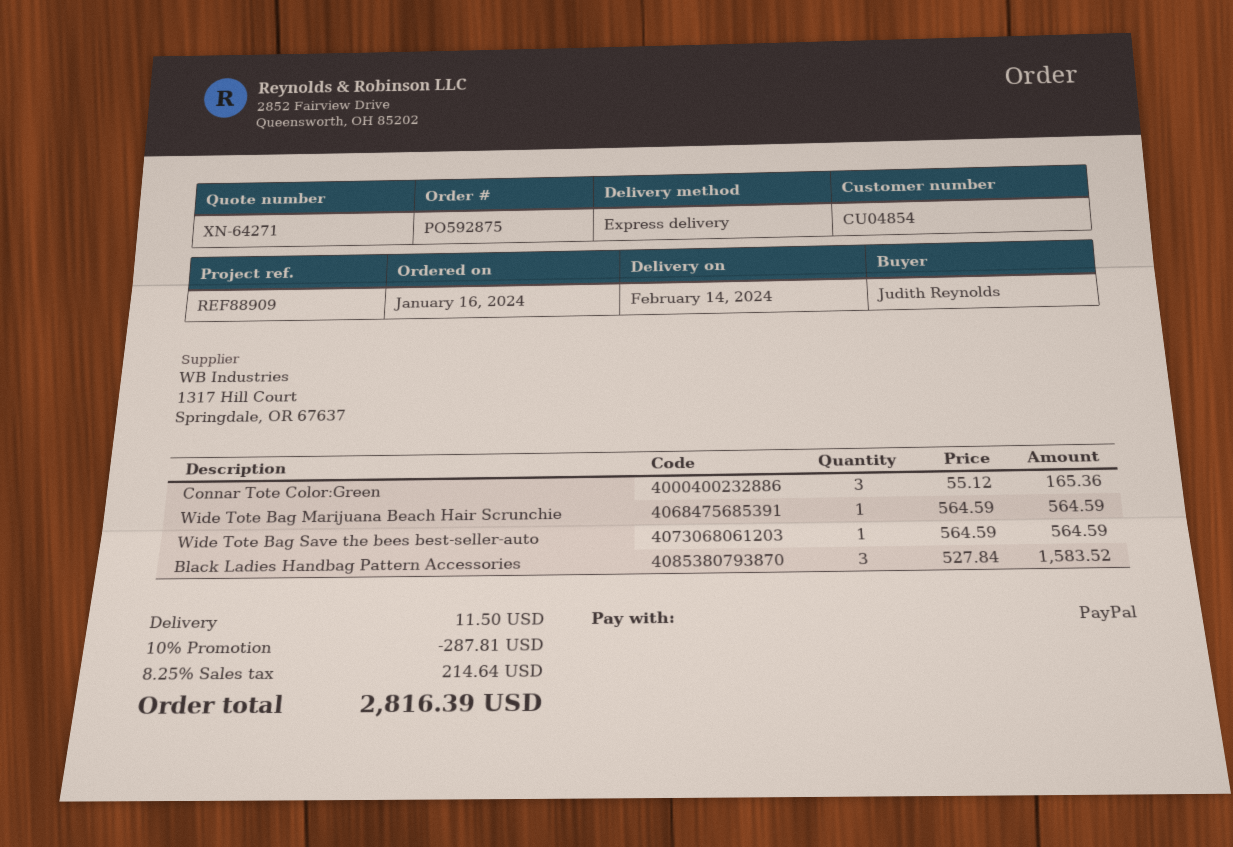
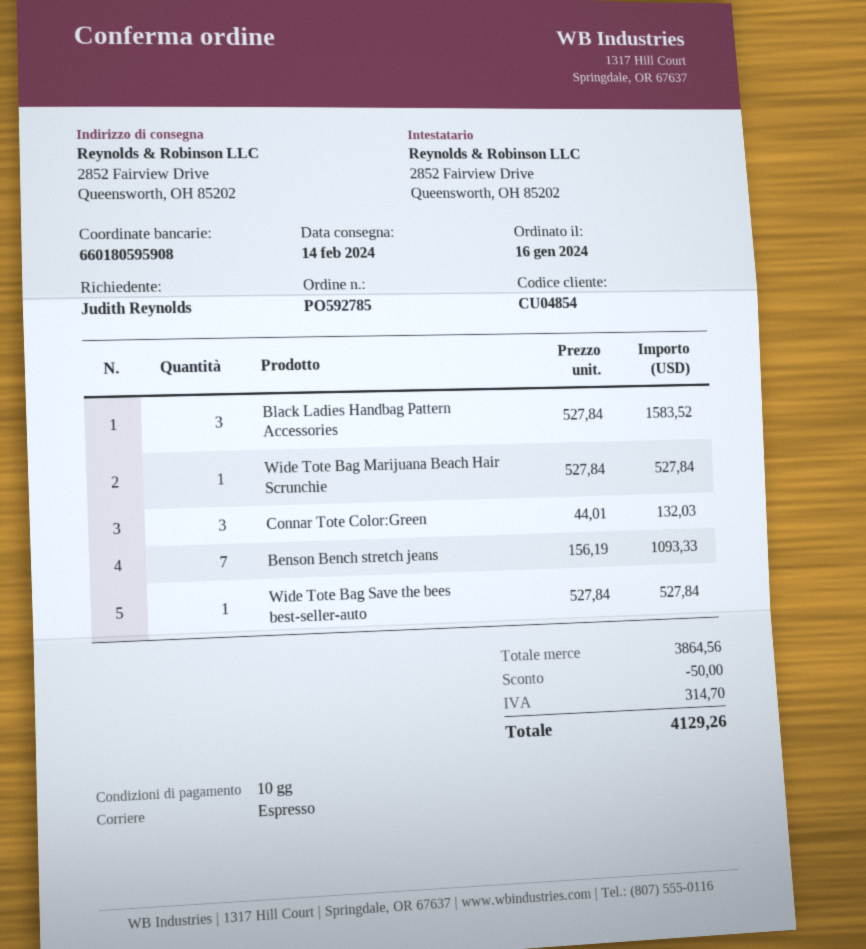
order number: PO592875 -> PO592785
Connar Tote Color:Green: 3 x 55.12 = 165.36 -> 3 x 44.01 = 132.03
Wide Tote Bag Marijuana Beach Hair Scrunchie: 1 x 564.59 = 564.59 -> 1 x 527.84 = 527.84
Wide Tote Bag Save the bees best-seller-auto: 1 x 564.59 = 564.59 -> 1 x 527.84 = 527.84
Benson Bench stretch jeans: none -> 7 x 156.19 = 1093.33
discount: 287.81 -> 50.00
shipping: 11.50 -> none
tax: 214.64 -> 314.70
total: 2816.39 -> 4129.26

